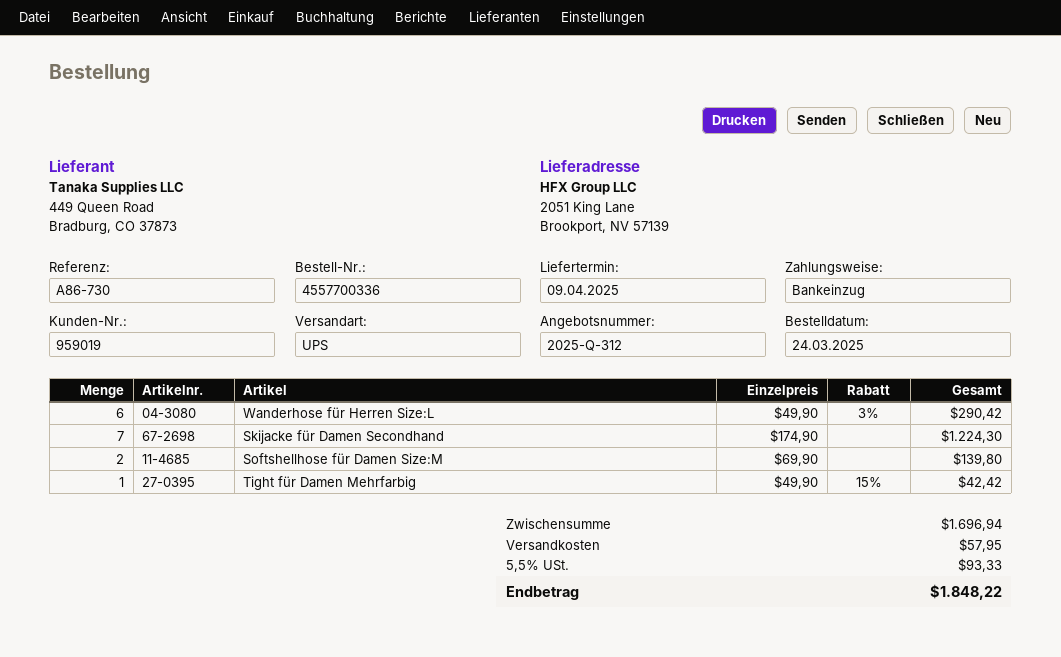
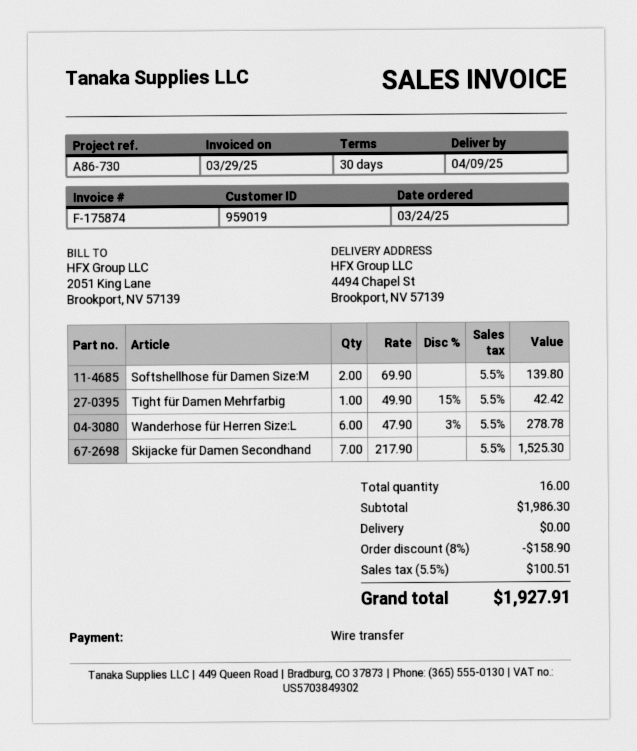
payment method: direct debit -> bank transfer
ship to: 2051 King Lane, Brookport, NV 57139 -> 4494 Chapel St, Brookport, NV 57139
Wanderhose für Herren Size:L: 6 x 49.90 - 3% = 290.42 -> 6 x 47.90 - 3% = 278.78
Skijacke für Damen Secondhand: 7 x 174.90 = 1224.30 -> 7 x 217.90 = 1525.30
subtotal: 1696.94 -> 1986.30
discount: none -> 8% = 158.90
shipping: 57.95 -> 0.00
tax: 5.5% = 93.33 -> 5.5% = 100.51
total: 1848.22 -> 1927.91

